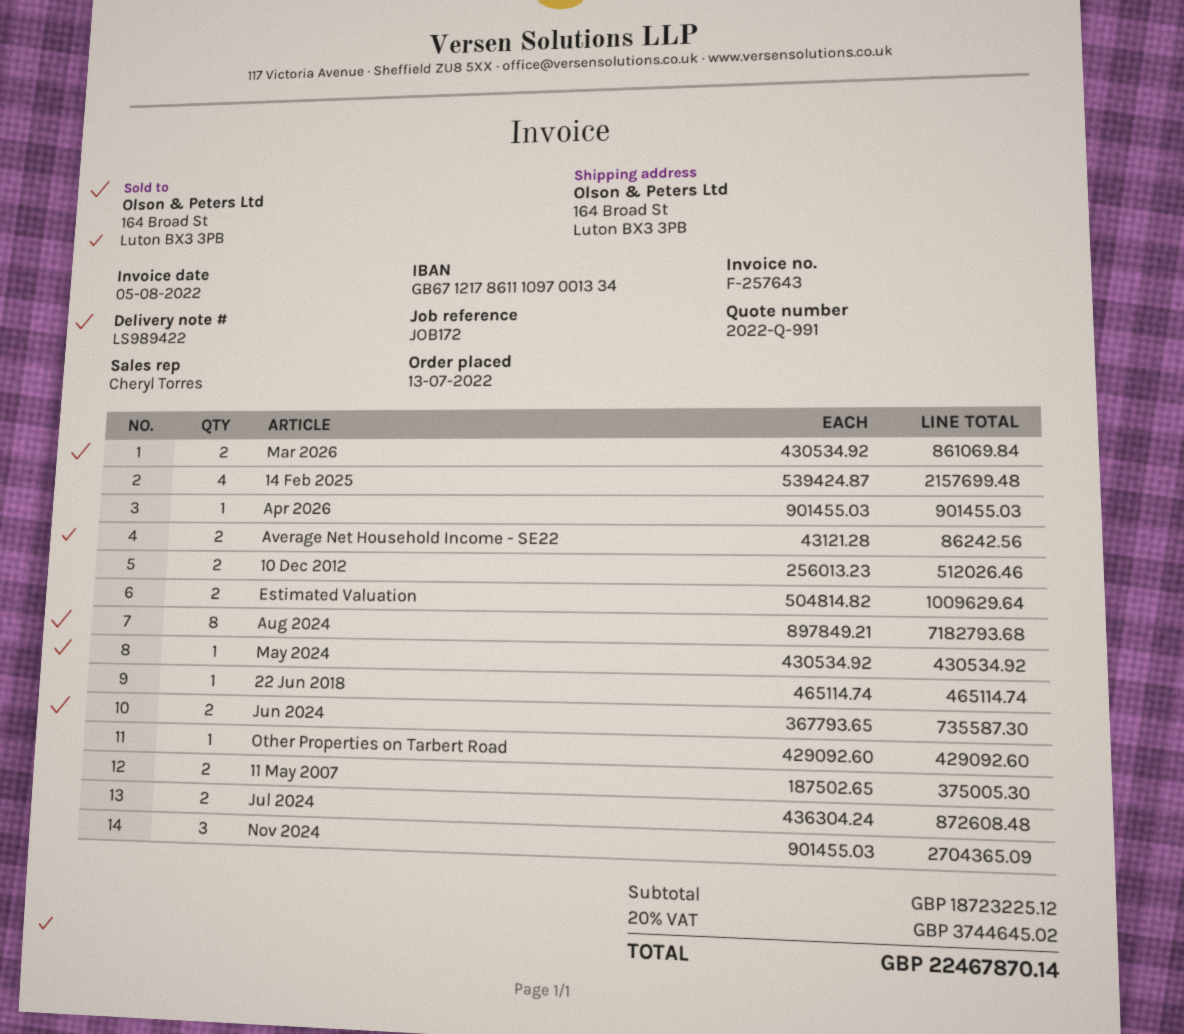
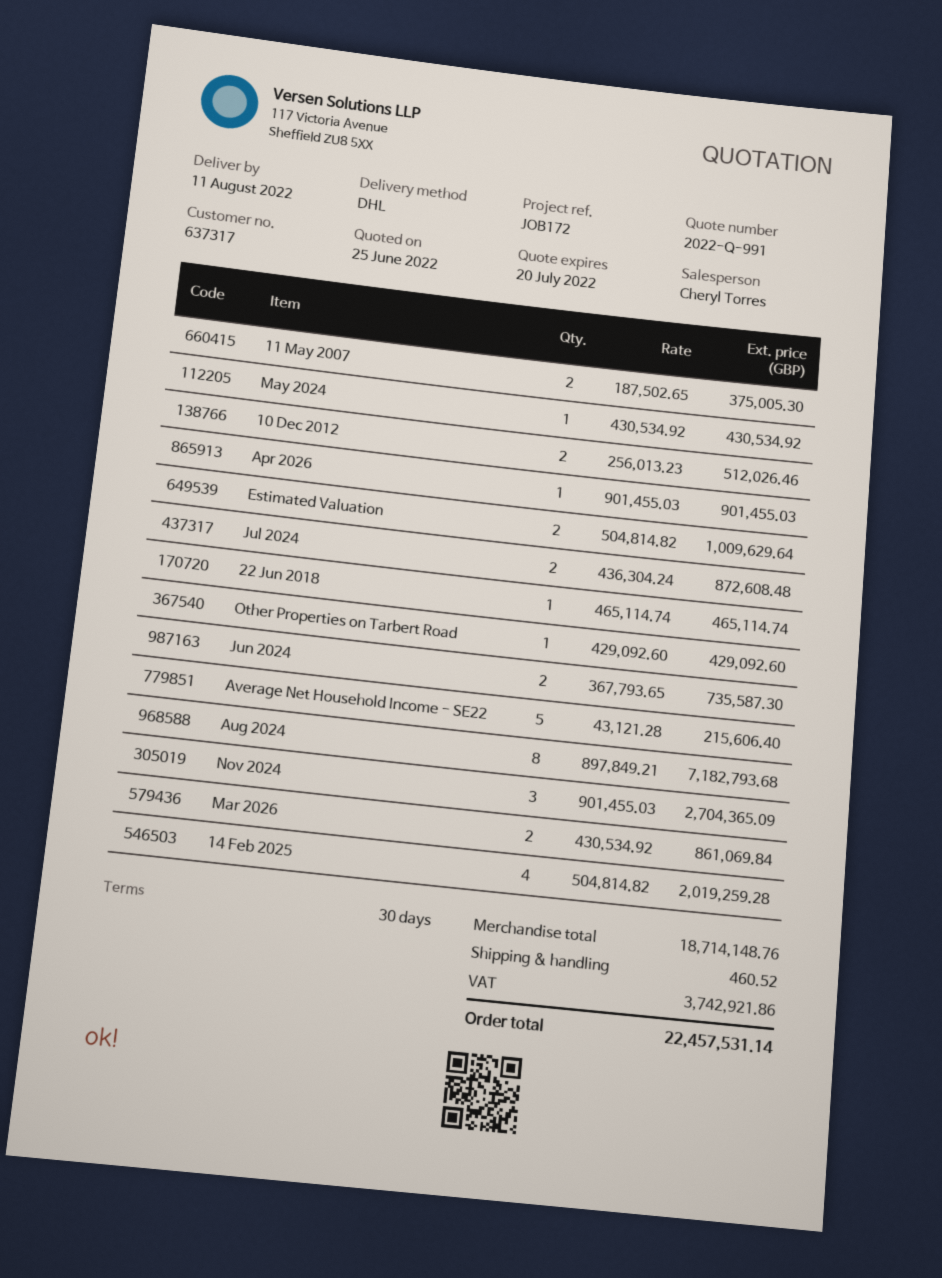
14 Feb 2025: 4 x 539424.87 = 2157699.48 -> 4 x 504814.82 = 2019259.28
Average Net Household Income - SE22: 2 x 43121.28 = 86242.56 -> 5 x 43121.28 = 215606.40
subtotal: 18723225.12 -> 18714148.76
shipping: none -> 460.52
tax: 3744645.02 -> 3742921.86
total: 22467870.14 -> 22457531.14

